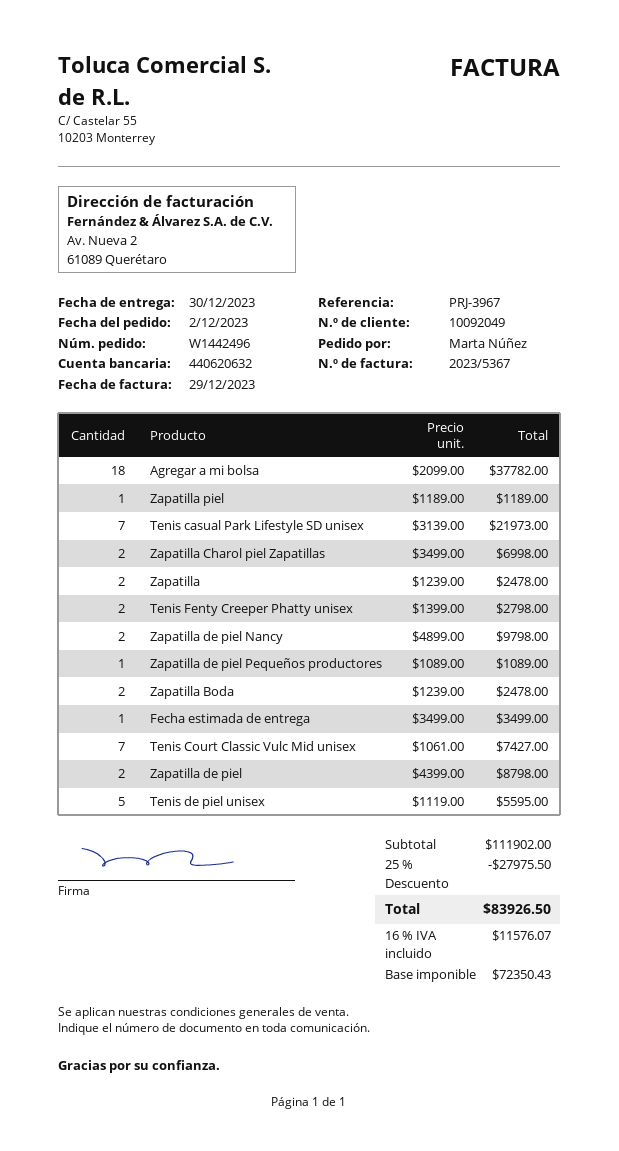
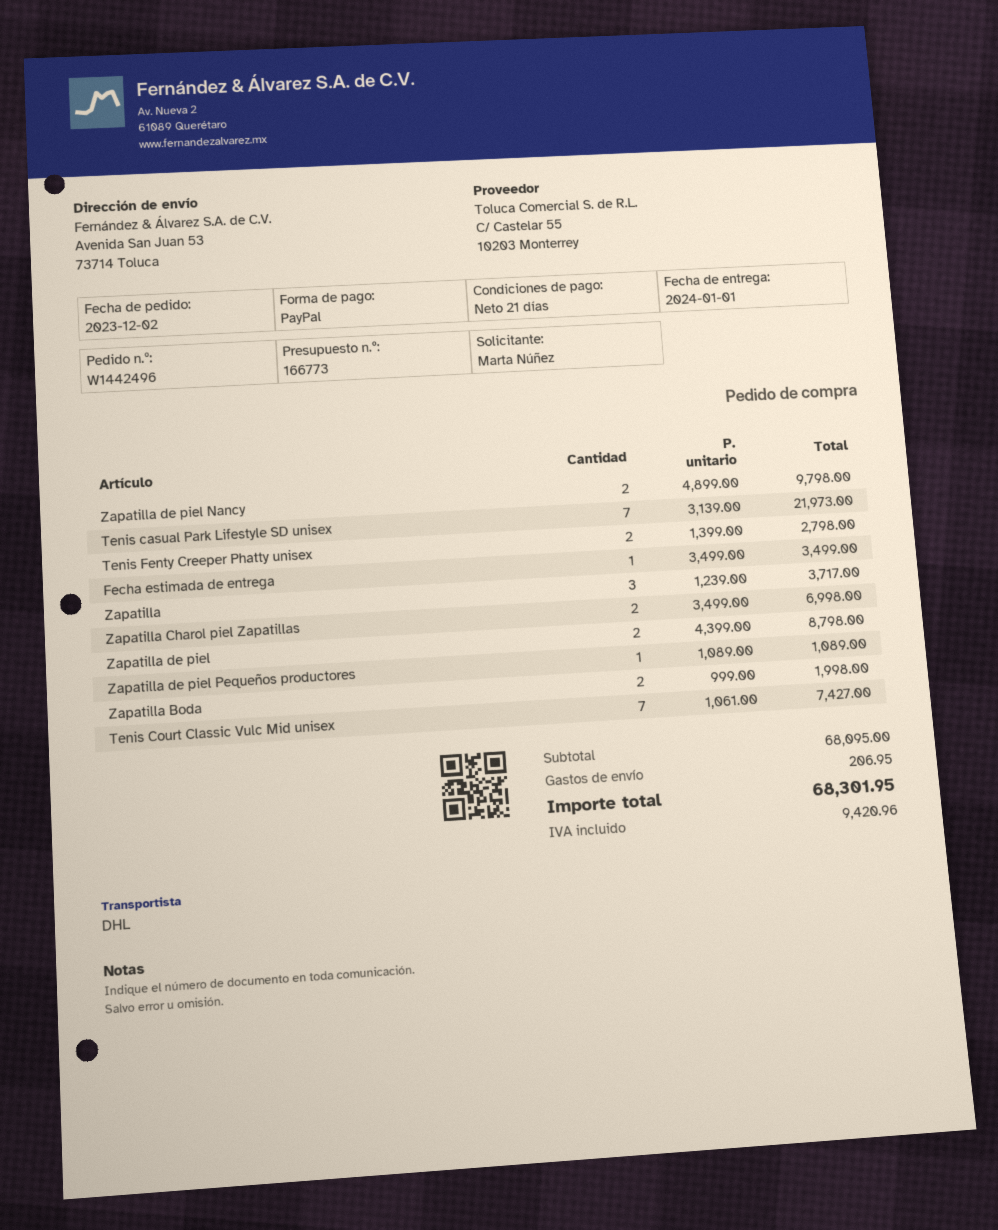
delivery date: 2023-12-30 -> 2024-01-01
Agregar a mi bolsa: 18 x 2099.00 = 37782.00 -> none
Zapatilla piel: 1 x 1189.00 = 1189.00 -> none
Zapatilla: 2 x 1239.00 = 2478.00 -> 3 x 1239.00 = 3717.00
Zapatilla Boda: 2 x 1239.00 = 2478.00 -> 2 x 999.00 = 1998.00
Tenis de piel unisex: 5 x 1119.00 = 5595.00 -> none
subtotal: 111902.00 -> 68095.00
discount: 25% = 27975.50 -> none
shipping: none -> 206.95
tax: 11576.07 -> 9420.96
total: 83926.50 -> 68301.95

